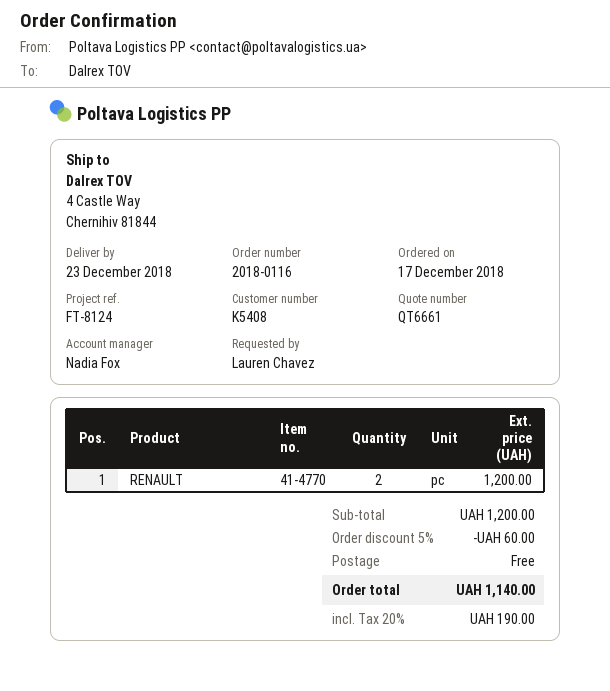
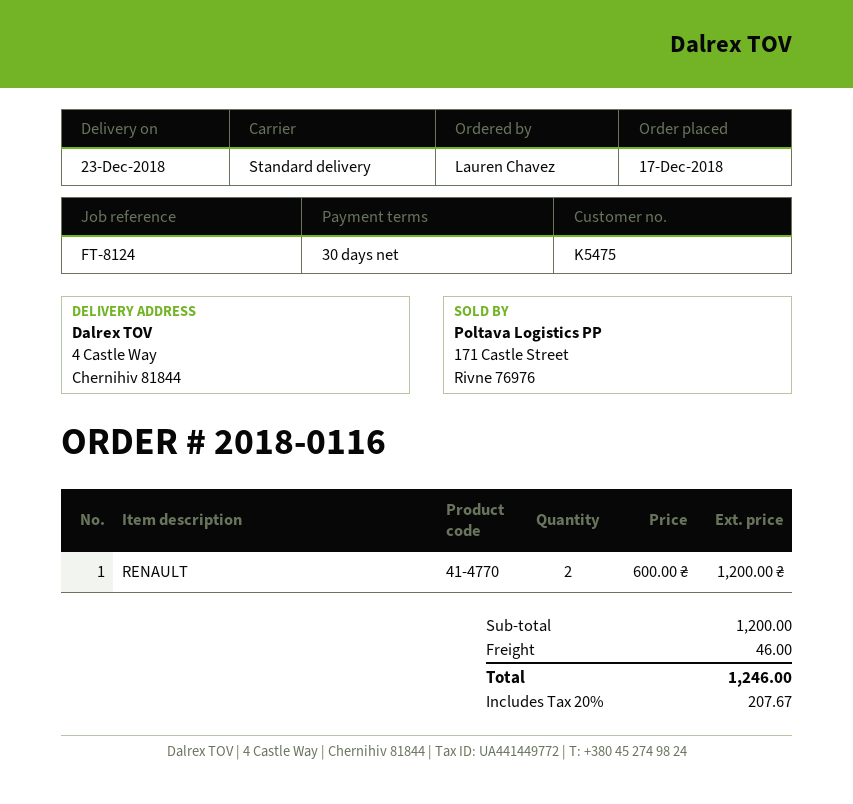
customer number: K5408 -> K5475
discount: 5% = 60.00 -> none
shipping: 0.00 -> 46.00
tax: 20% = 190.00 -> 20% = 207.67
total: 1140.00 -> 1246.00

